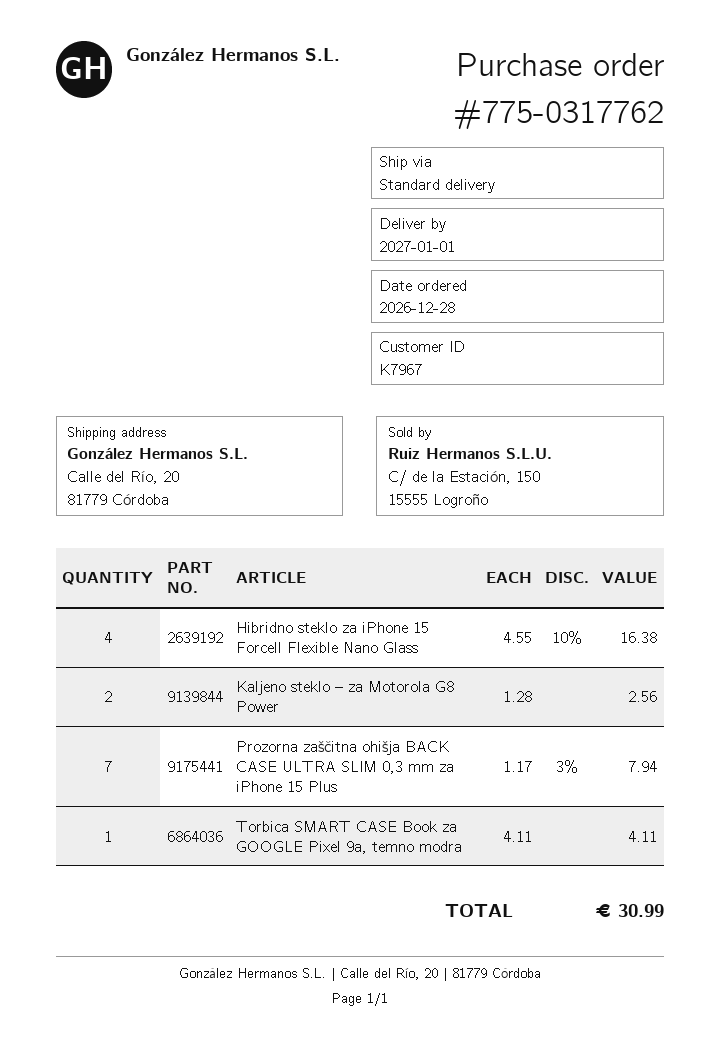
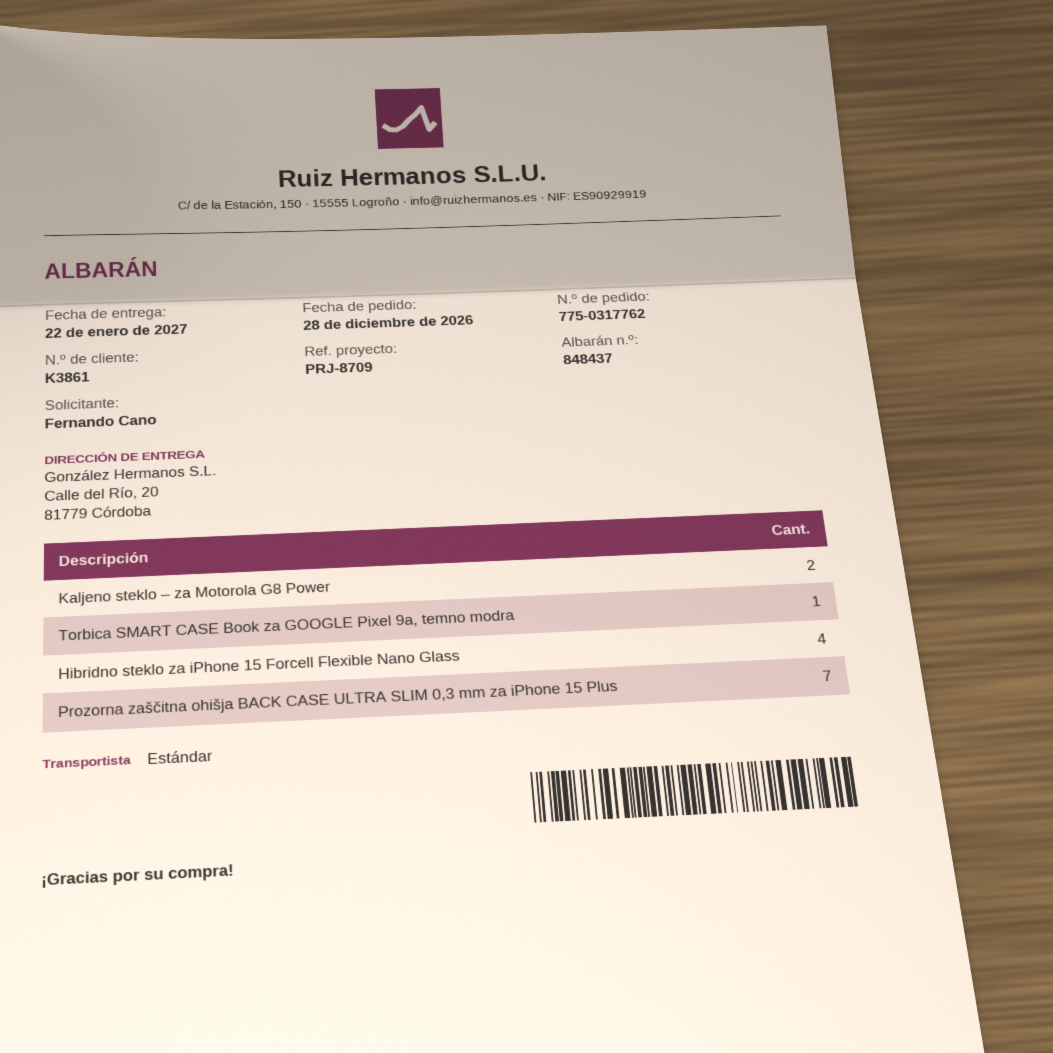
delivery date: 2027-01-01 -> 2027-01-22
customer number: K7967 -> K3861

